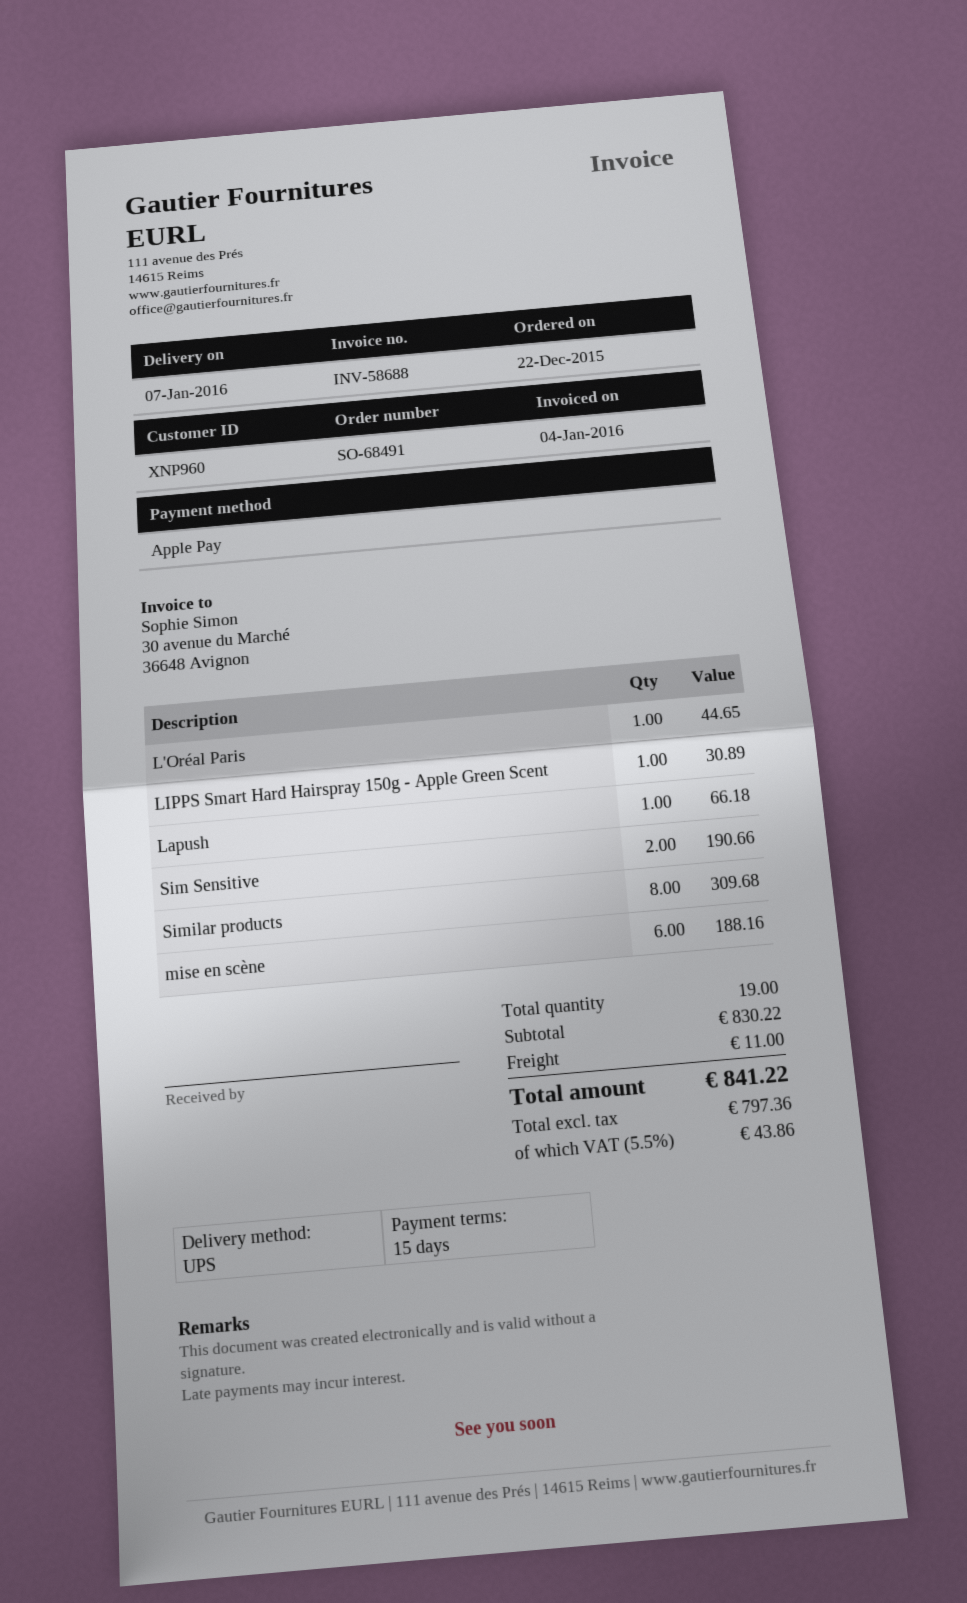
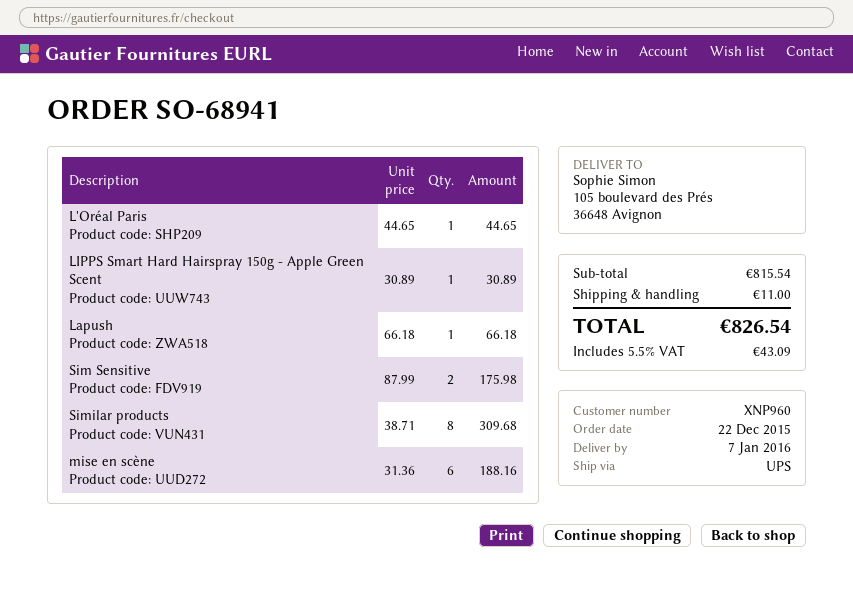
order number: SO-68491 -> SO-68941
Sim Sensitive: 2 for 190.66 -> 2 for 175.98
subtotal: 830.22 -> 815.54
tax: 5.5% = 43.86 -> 5.5% = 43.09
total: 841.22 -> 826.54

